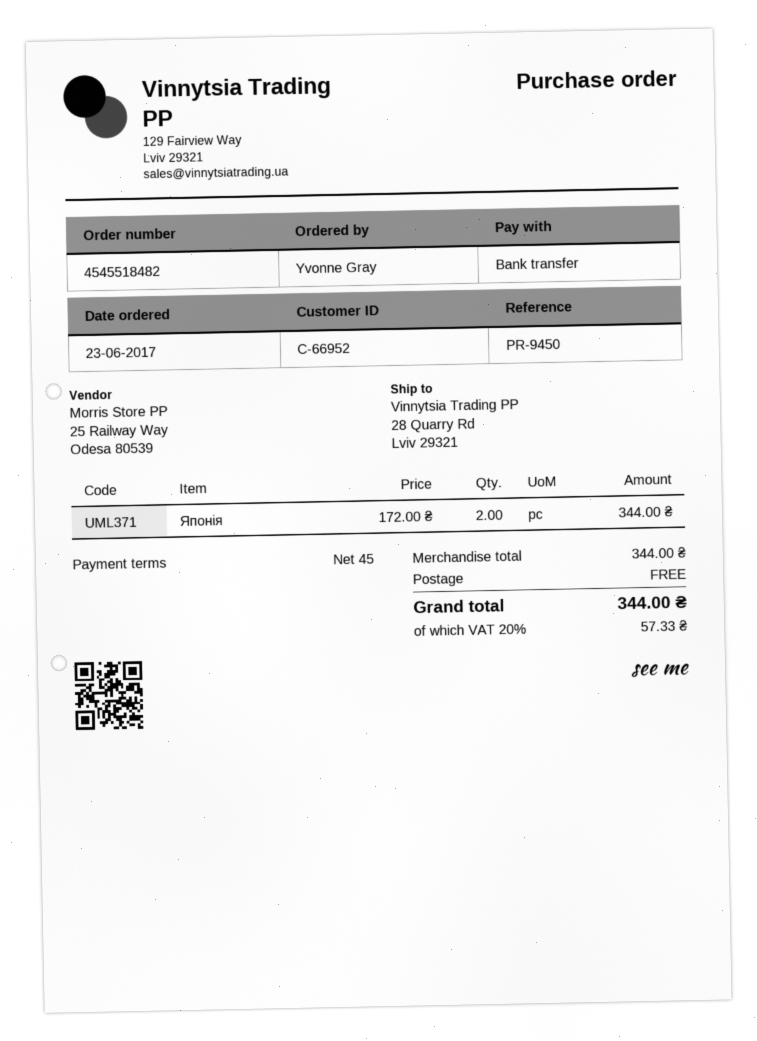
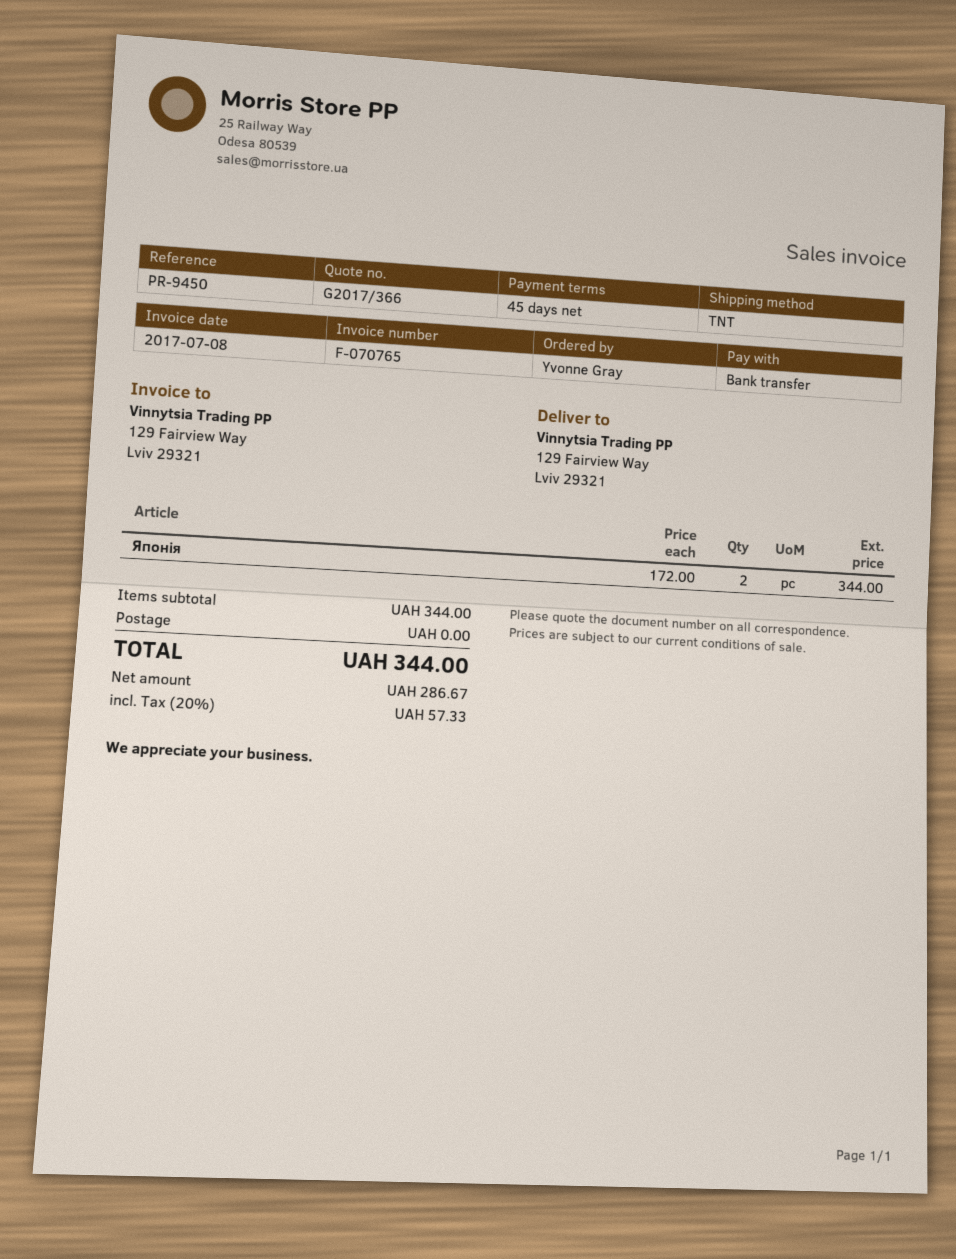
ship to: 28 Quarry Rd, Lviv 29321 -> 129 Fairview Way, Lviv 29321

